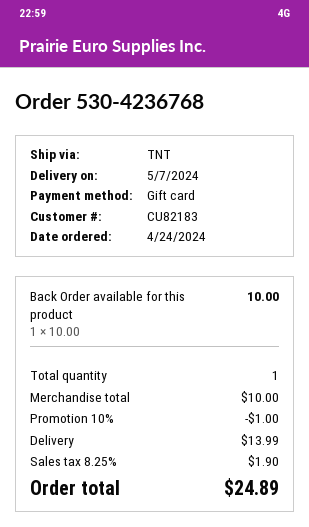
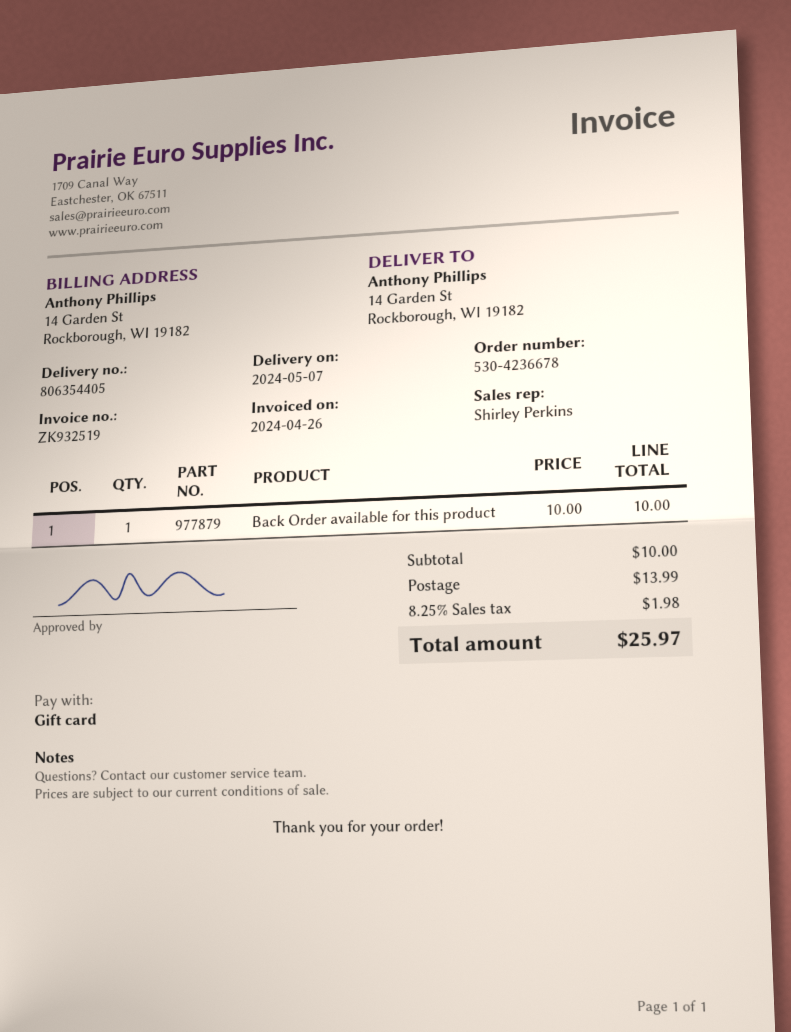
order number: 530-4236768 -> 530-4236678
discount: 10% = 1.00 -> none
tax: 8.25% = 1.90 -> 8.25% = 1.98
total: 24.89 -> 25.97

